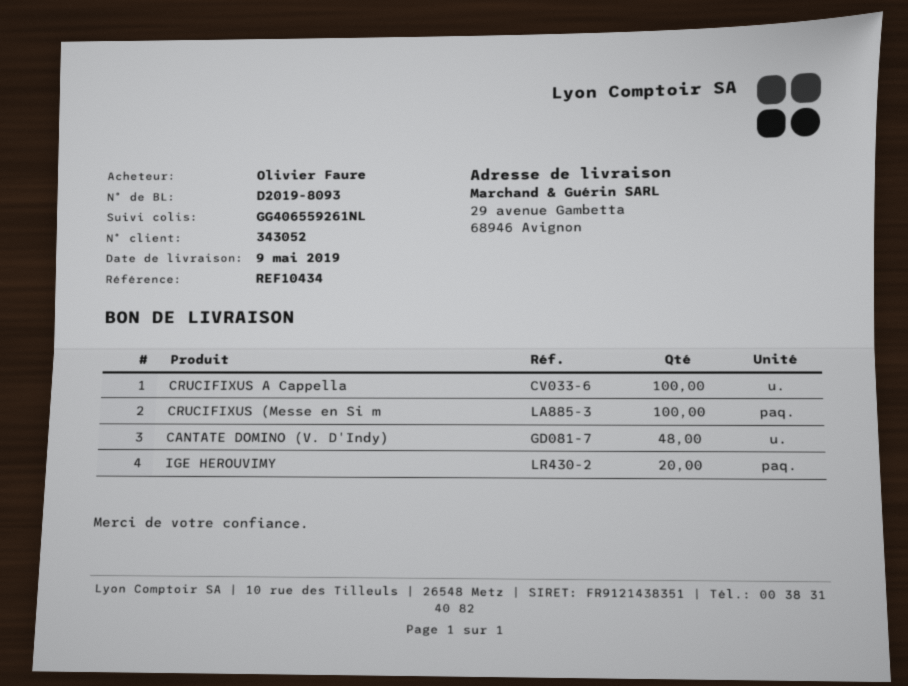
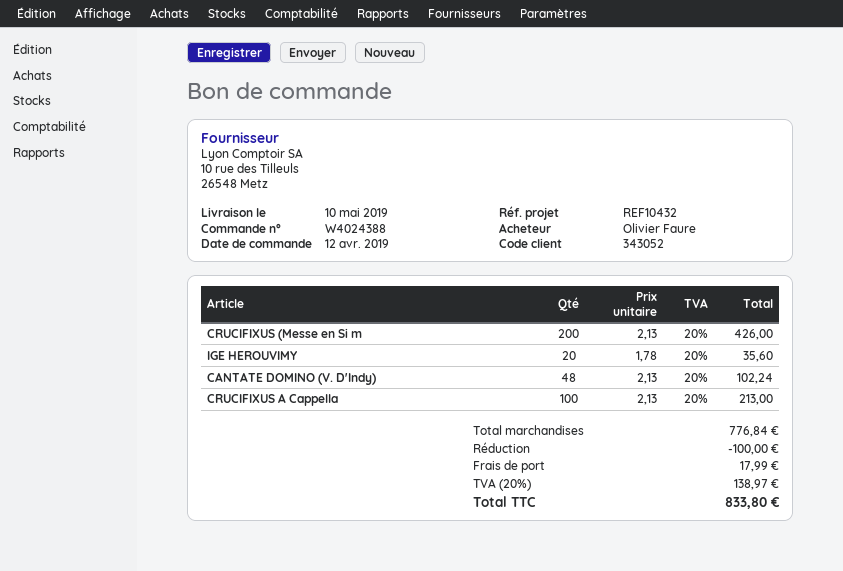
delivery date: 2019-05-09 -> 2019-05-10
reference: REF10434 -> REF10432
CRUCIFIXUS (Messe en Si m: 100 -> 200

